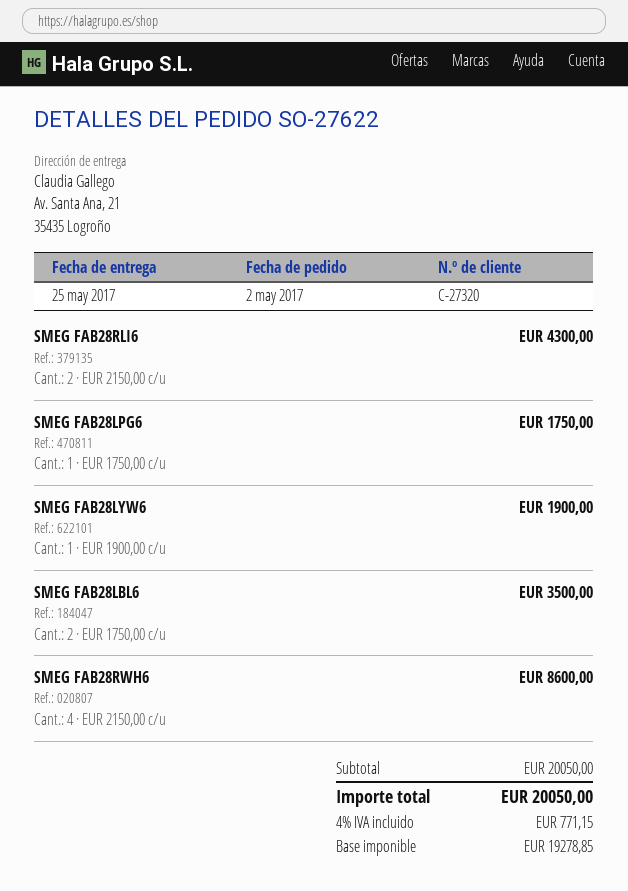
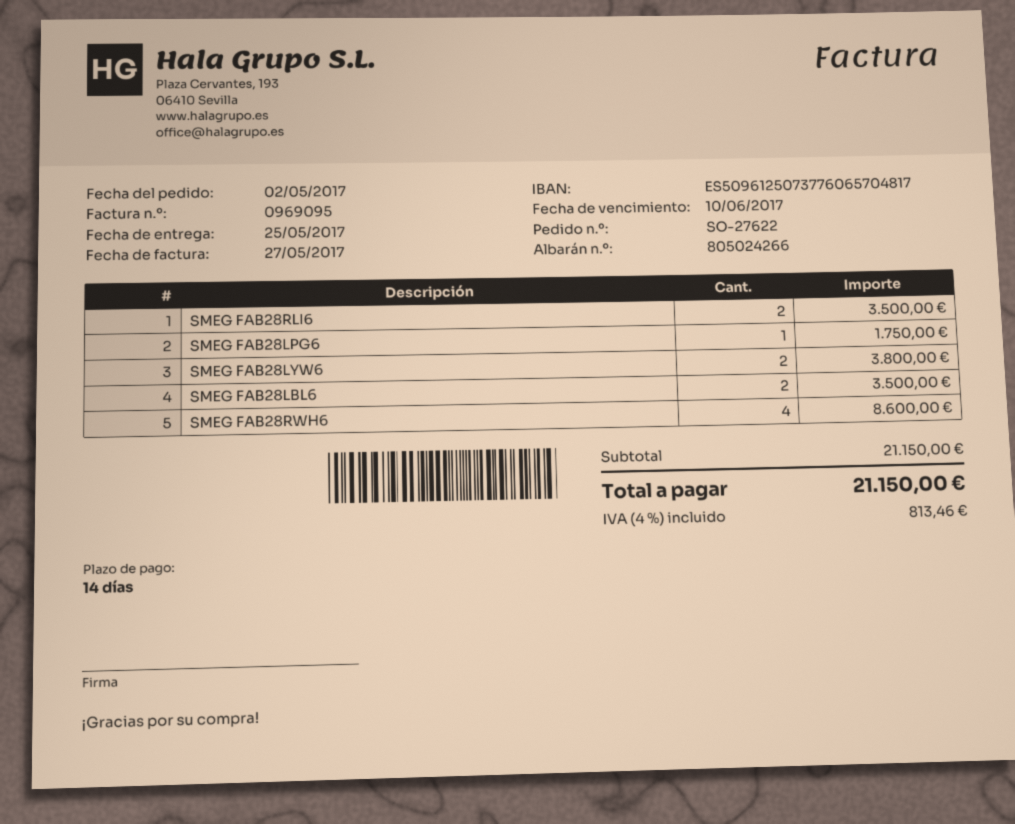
SMEG FAB28RLI6: 2 for 4300.00 -> 2 for 3500.00
SMEG FAB28LYW6: 1 for 1900.00 -> 2 for 3800.00
subtotal: 20050.00 -> 21150.00
tax: 4% = 771.15 -> 4% = 813.46
total: 20050.00 -> 21150.00

